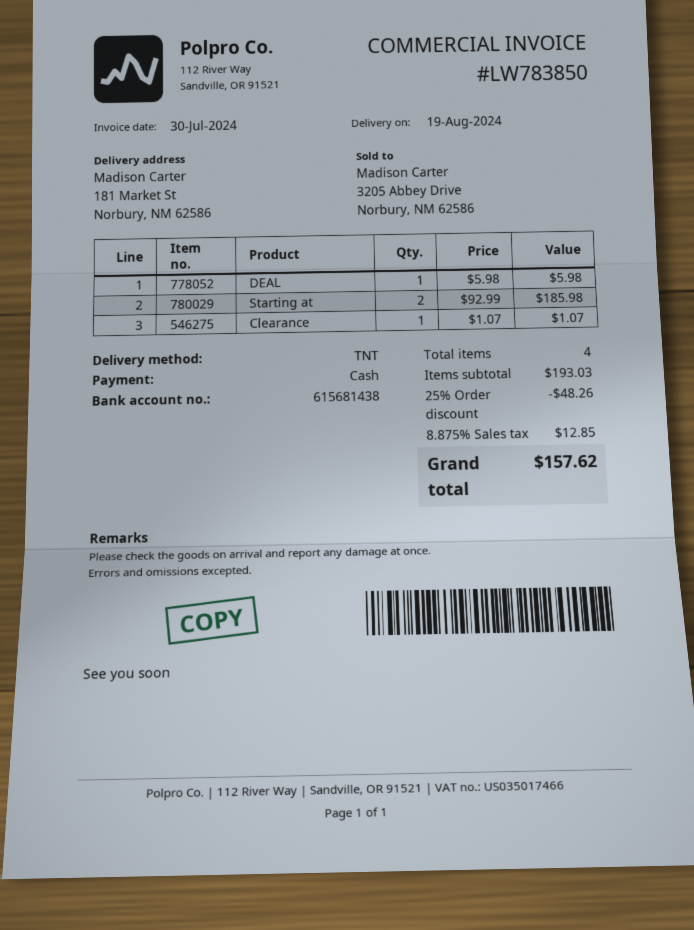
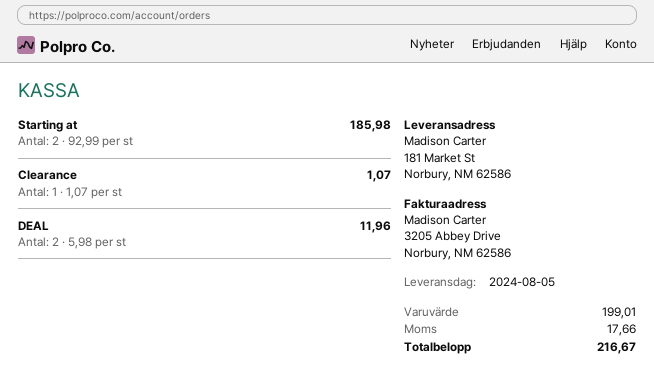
delivery date: 2024-08-19 -> 2024-08-05
DEAL: 1 x 5.98 = 5.98 -> 2 x 5.98 = 11.96
subtotal: 193.03 -> 199.01
discount: 25% = 48.26 -> none
tax: 12.85 -> 17.66
total: 157.62 -> 216.67

